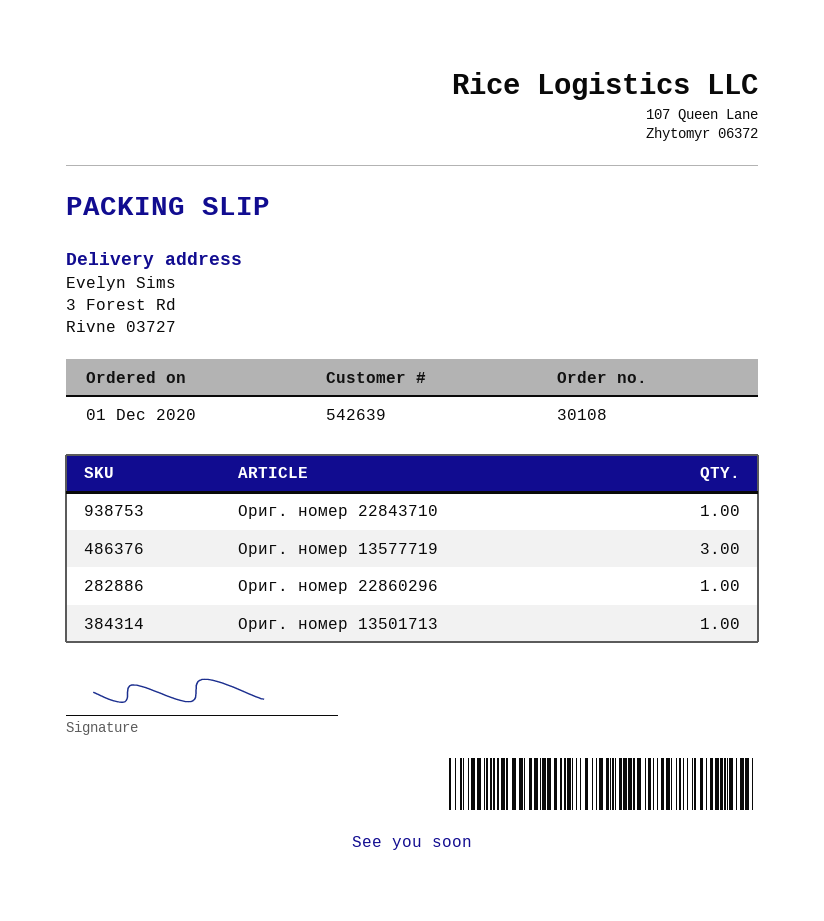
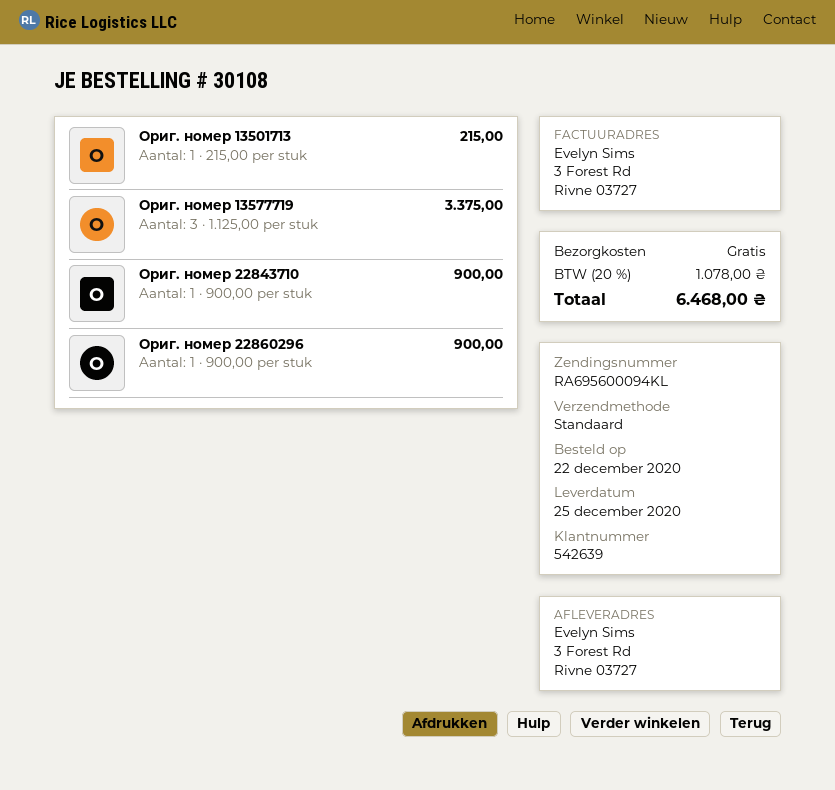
order date: 2020-12-01 -> 2020-12-22

